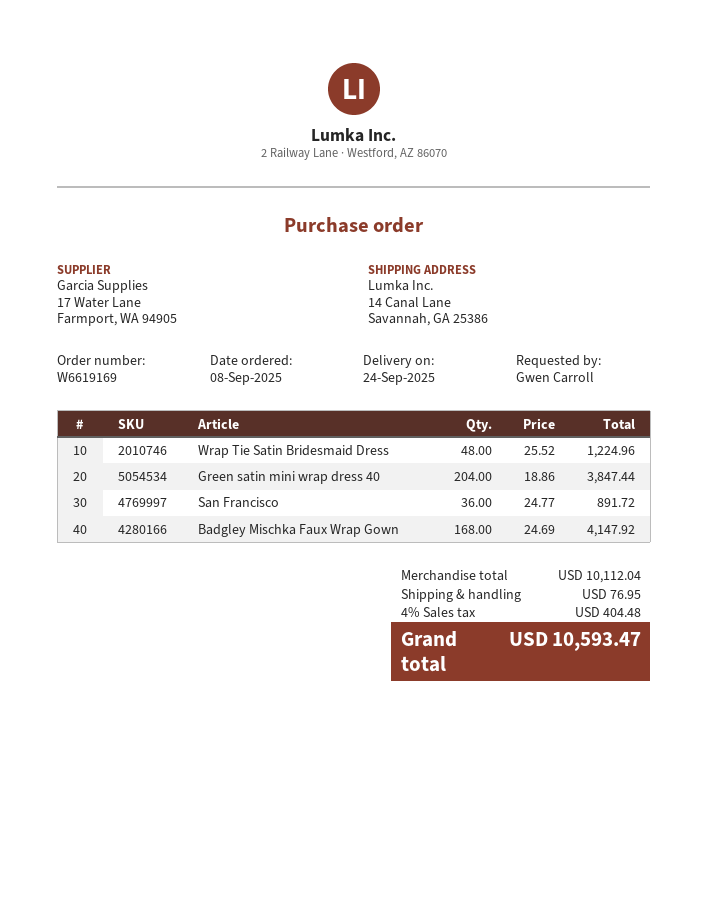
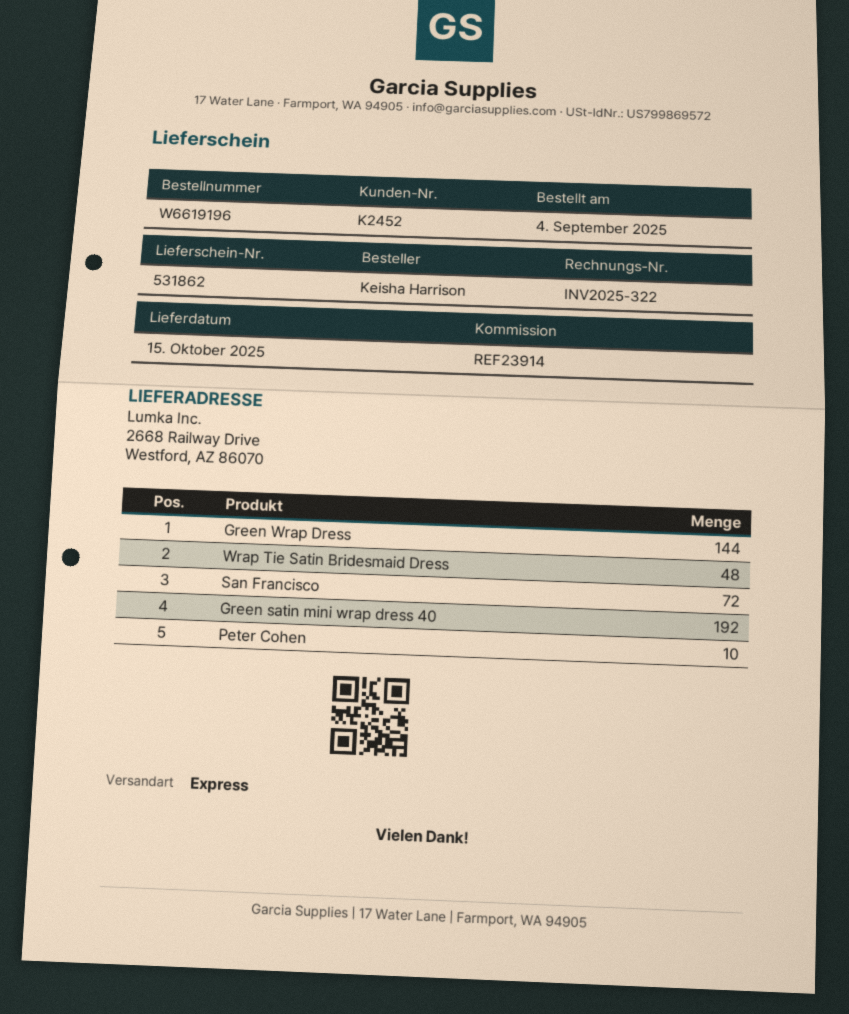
order number: W6619169 -> W6619196
order date: 2025-09-08 -> 2025-09-04
delivery date: 2025-09-24 -> 2025-10-15
ordered by: Gwen Carroll -> Keisha Harrison
ship to: 14 Canal Lane, Savannah, GA 25386 -> 2668 Railway Drive, Westford, AZ 86070
Green satin mini wrap dress 40: 204 -> 192
San Francisco: 36 -> 72
Badgley Mischka Faux Wrap Gown: 168 -> none
Green Wrap Dress: none -> 144
Peter Cohen: none -> 10

